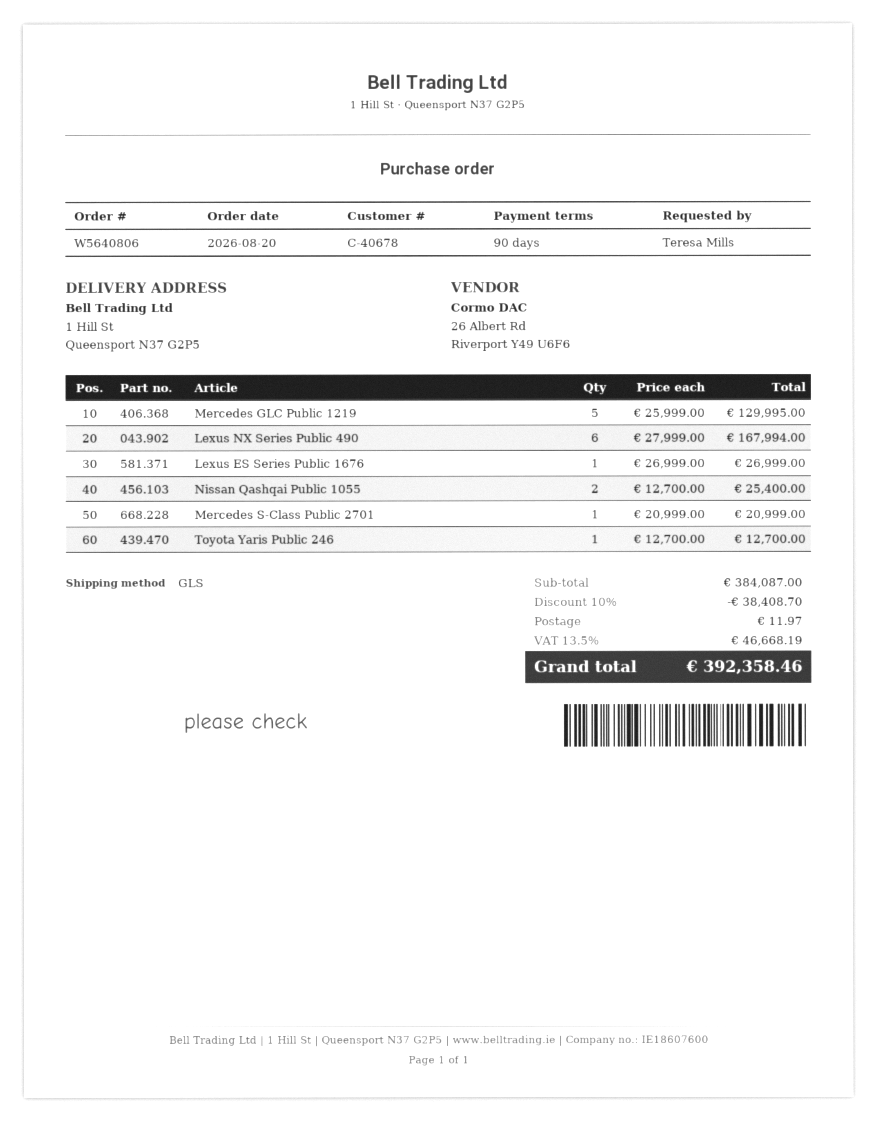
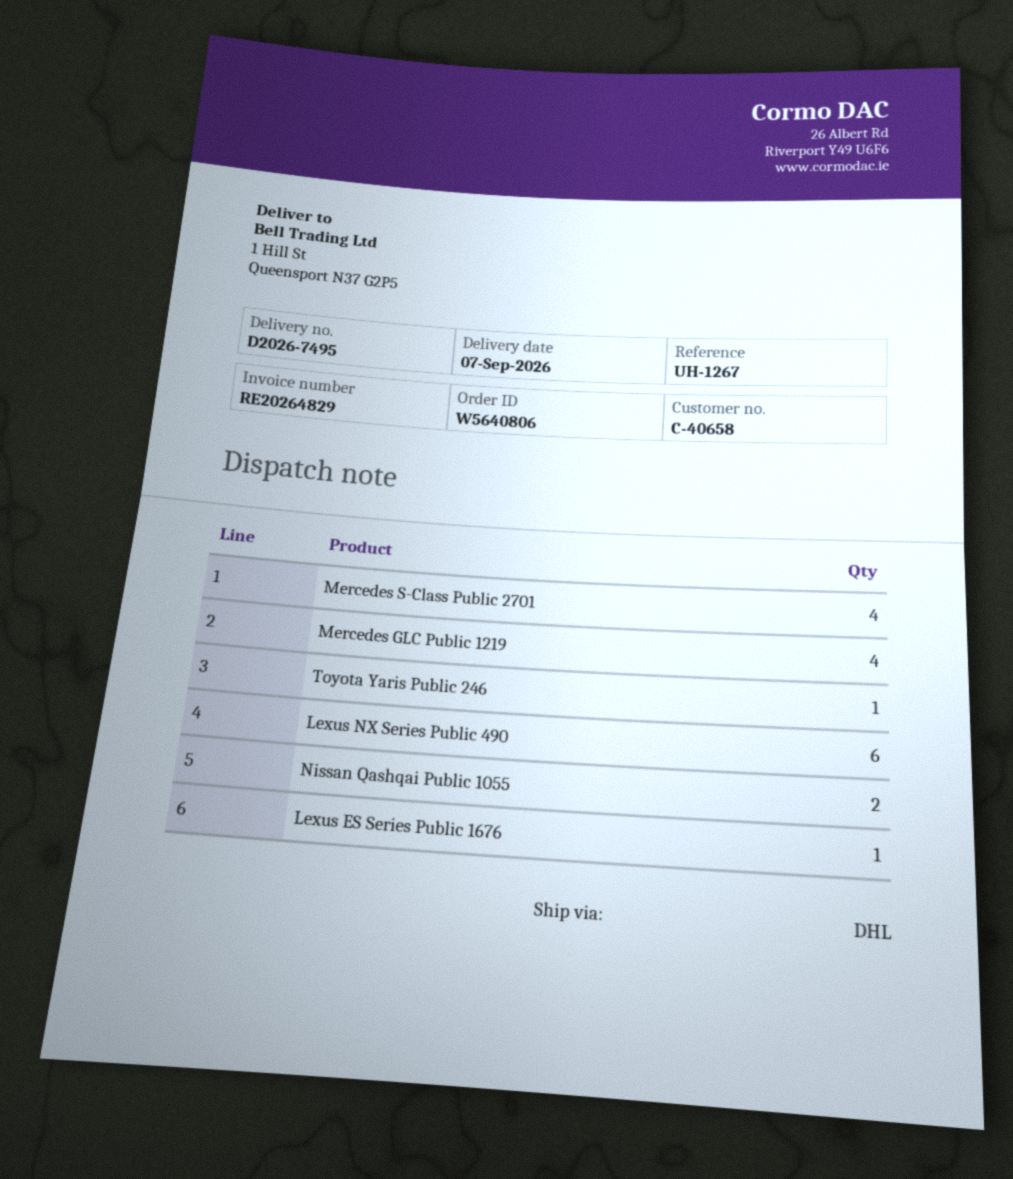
customer number: C-40678 -> C-40658
shipping method: GLS -> DHL
Mercedes GLC Public 1219: 5 -> 4
Mercedes S-Class Public 2701: 1 -> 4

